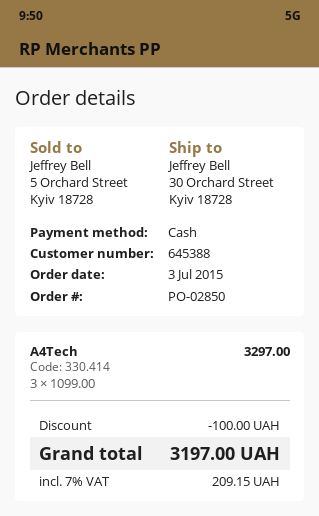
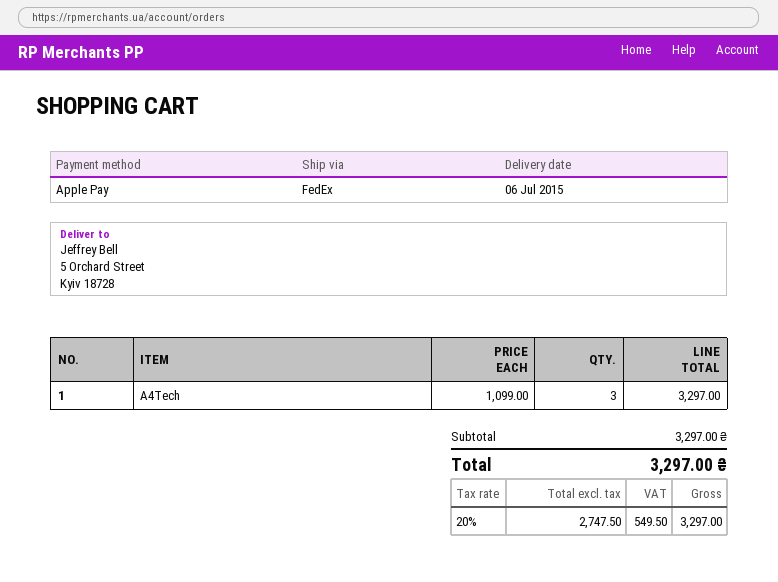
payment method: cash -> Apple Pay
ship to: 30 Orchard Street, Kyiv 18728 -> 5 Orchard Street, Kyiv 18728
discount: 100.00 -> none
tax: 7% = 209.15 -> 20% = 549.50
total: 3197.00 -> 3297.00

